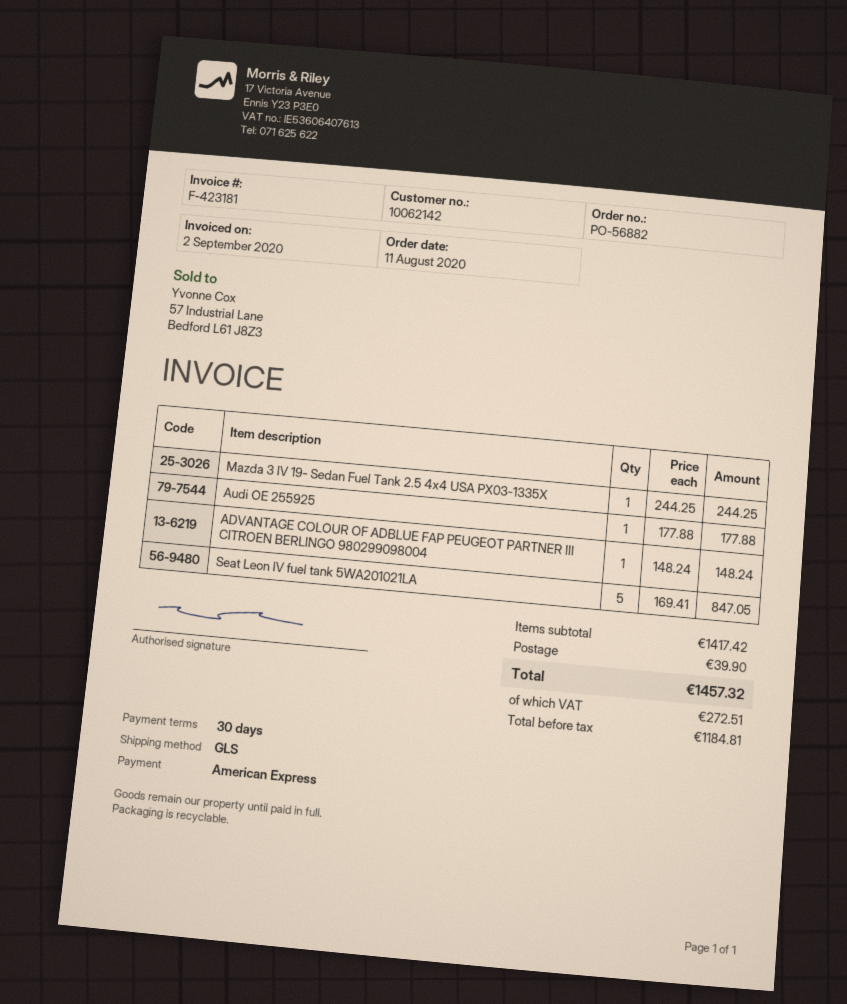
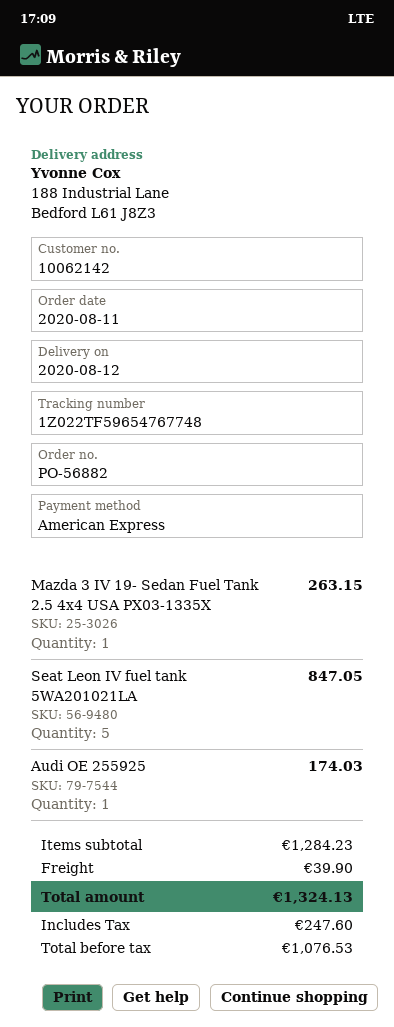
Mazda 3 IV 19- Sedan Fuel Tank 2.5 4x4 USA PX03-1335X: 1 for 244.25 -> 1 for 263.15
Audi OE 255925: 1 for 177.88 -> 1 for 174.03
ADVANTAGE COLOUR OF ADBLUE FAP PEUGEOT PARTNER III CITROEN BERLINGO 980299098004: 1 for 148.24 -> none
subtotal: 1417.42 -> 1284.23
net: 1184.81 -> 1076.53
tax: 272.51 -> 247.60
total: 1457.32 -> 1324.13

